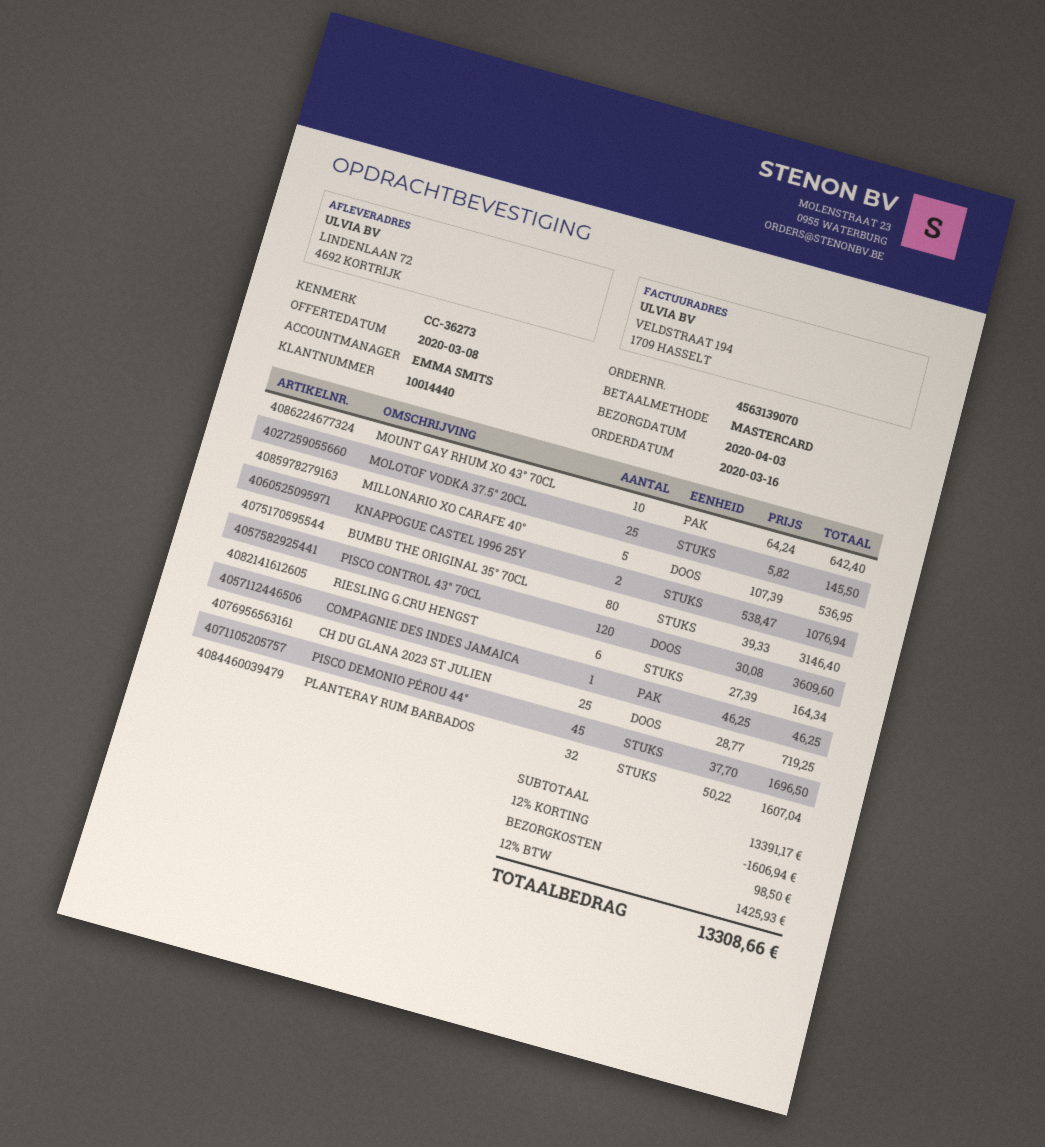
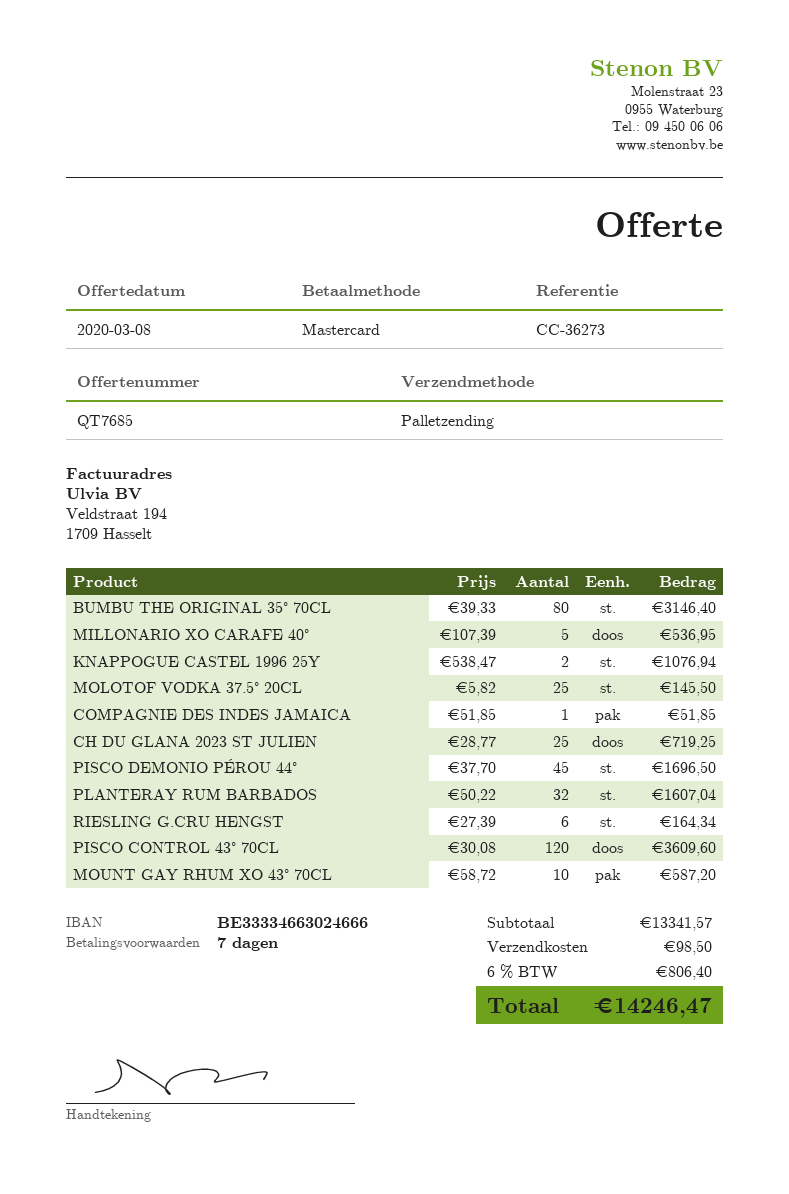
MOUNT GAY RHUM XO 43° 70CL: 10 x 64.24 = 642.40 -> 10 x 58.72 = 587.20
COMPAGNIE DES INDES JAMAICA: 1 x 46.25 = 46.25 -> 1 x 51.85 = 51.85
subtotal: 13391.17 -> 13341.57
discount: 12% = 1606.94 -> none
tax: 12% = 1425.93 -> 6% = 806.40
total: 13308.66 -> 14246.47

